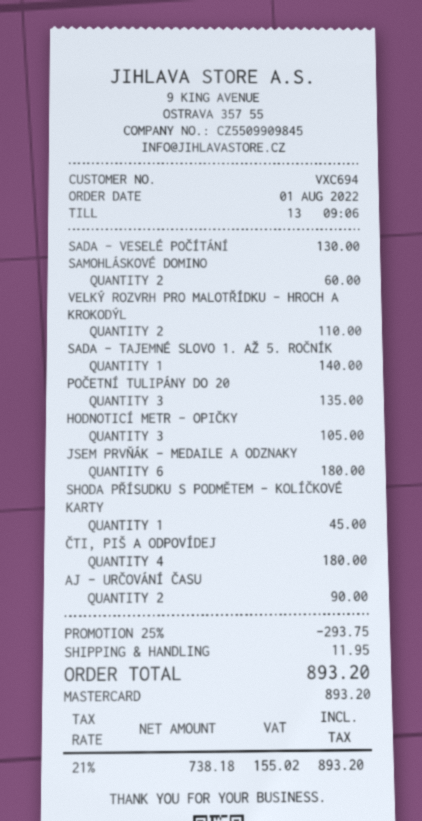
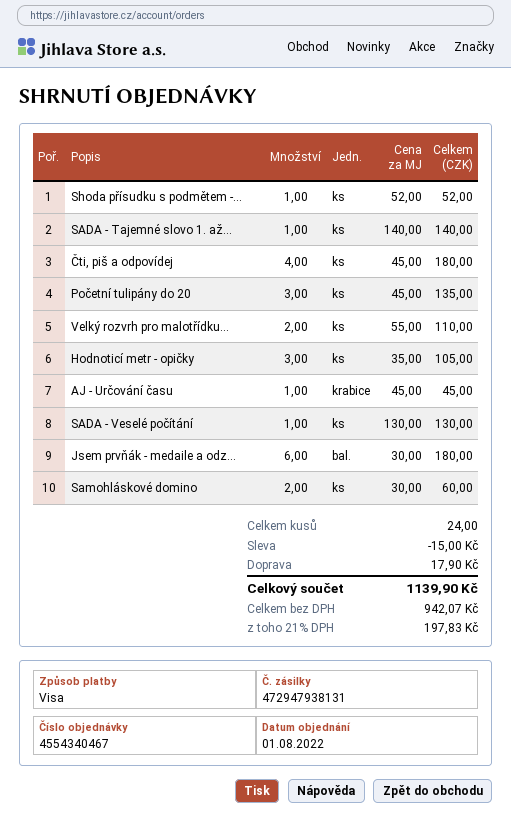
payment method: Mastercard -> Visa
SHODA PŘÍSUDKU S PODMĚTEM - KOLÍČKOVÉ KARTY: 1 for 45.00 -> 1 for 52.00
AJ - URČOVÁNÍ ČASU: 2 for 90.00 -> 1 for 45.00
discount: 293.75 -> 15.00
shipping: 11.95 -> 17.90
net: 738.18 -> 942.07
tax: 21% = 155.02 -> 21% = 197.83
total: 893.20 -> 1139.90

